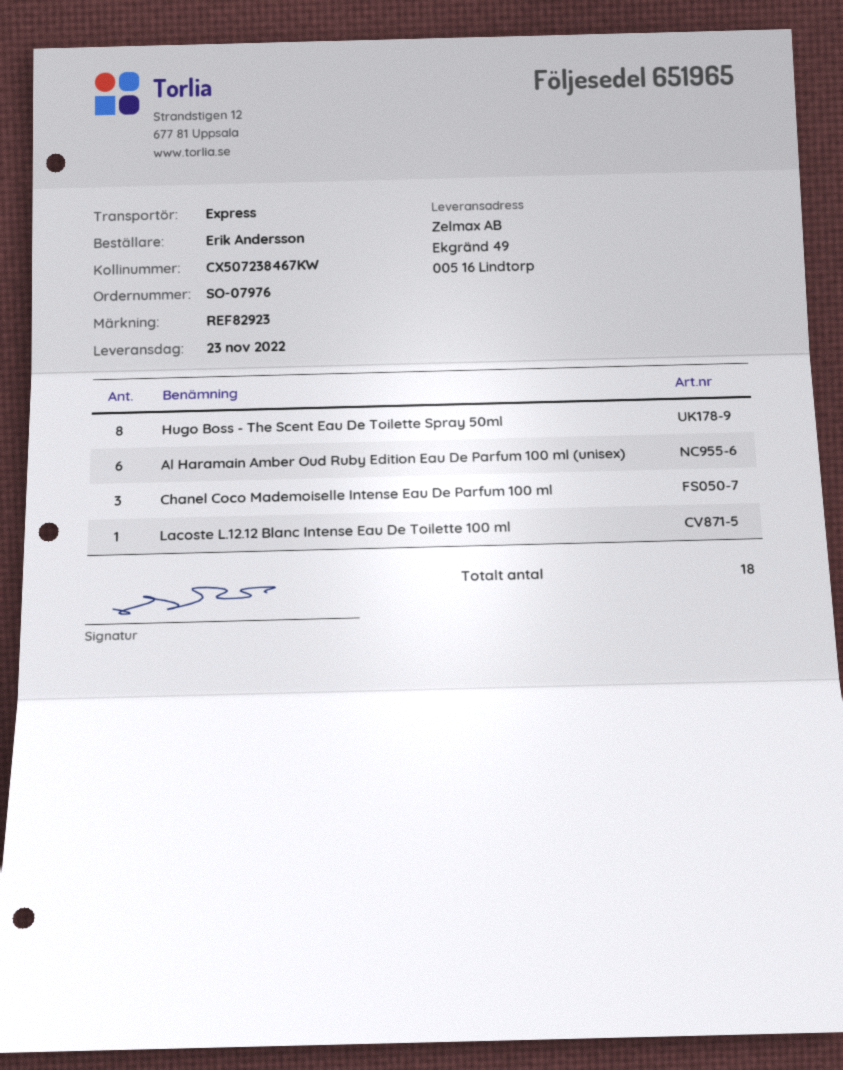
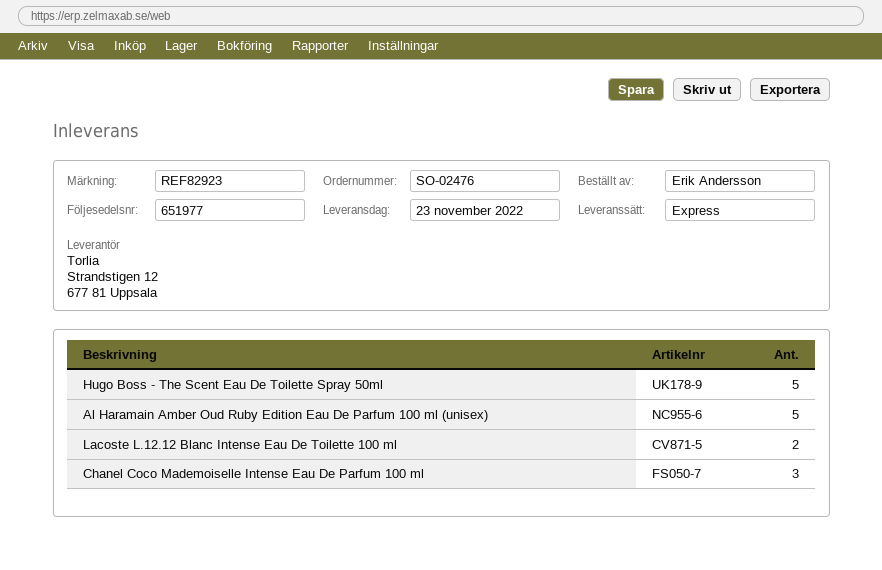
order number: SO-07976 -> SO-02476
delivery note number: 651965 -> 651977
Hugo Boss - The Scent Eau De Toilette Spray 50ml: 8 -> 5
Al Haramain Amber Oud Ruby Edition Eau De Parfum 100 ml (unisex): 6 -> 5
Lacoste L.12.12 Blanc Intense Eau De Toilette 100 ml: 1 -> 2

